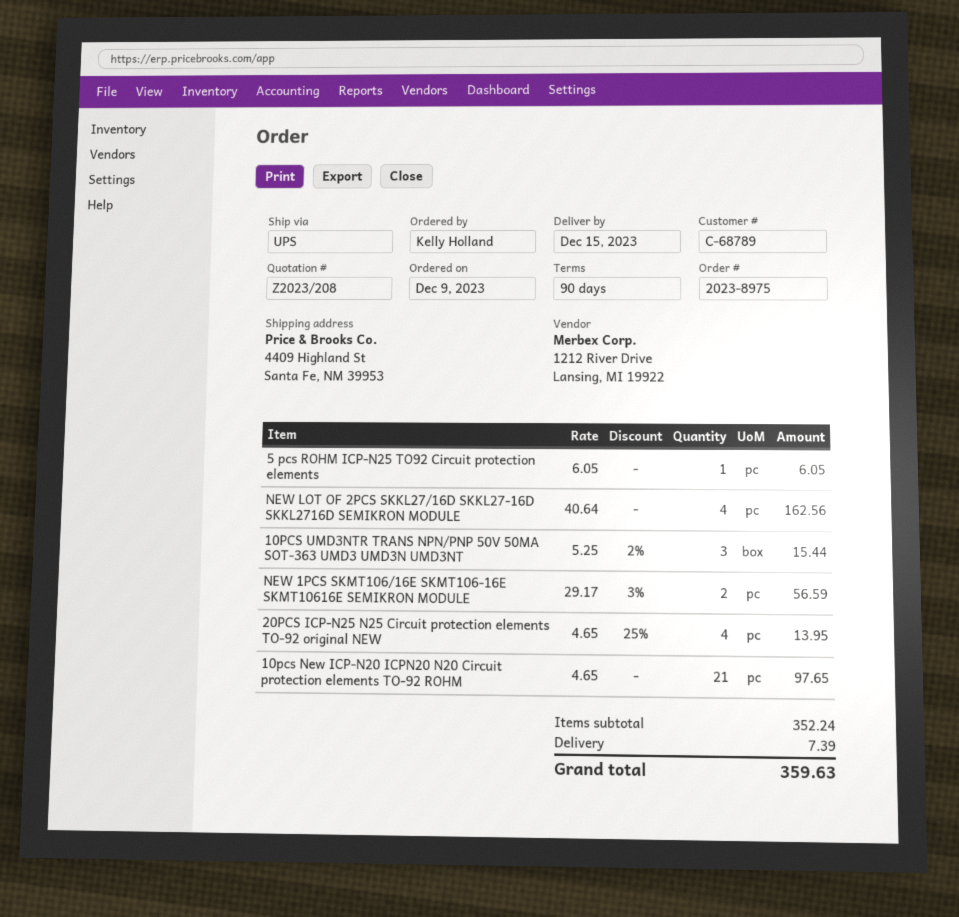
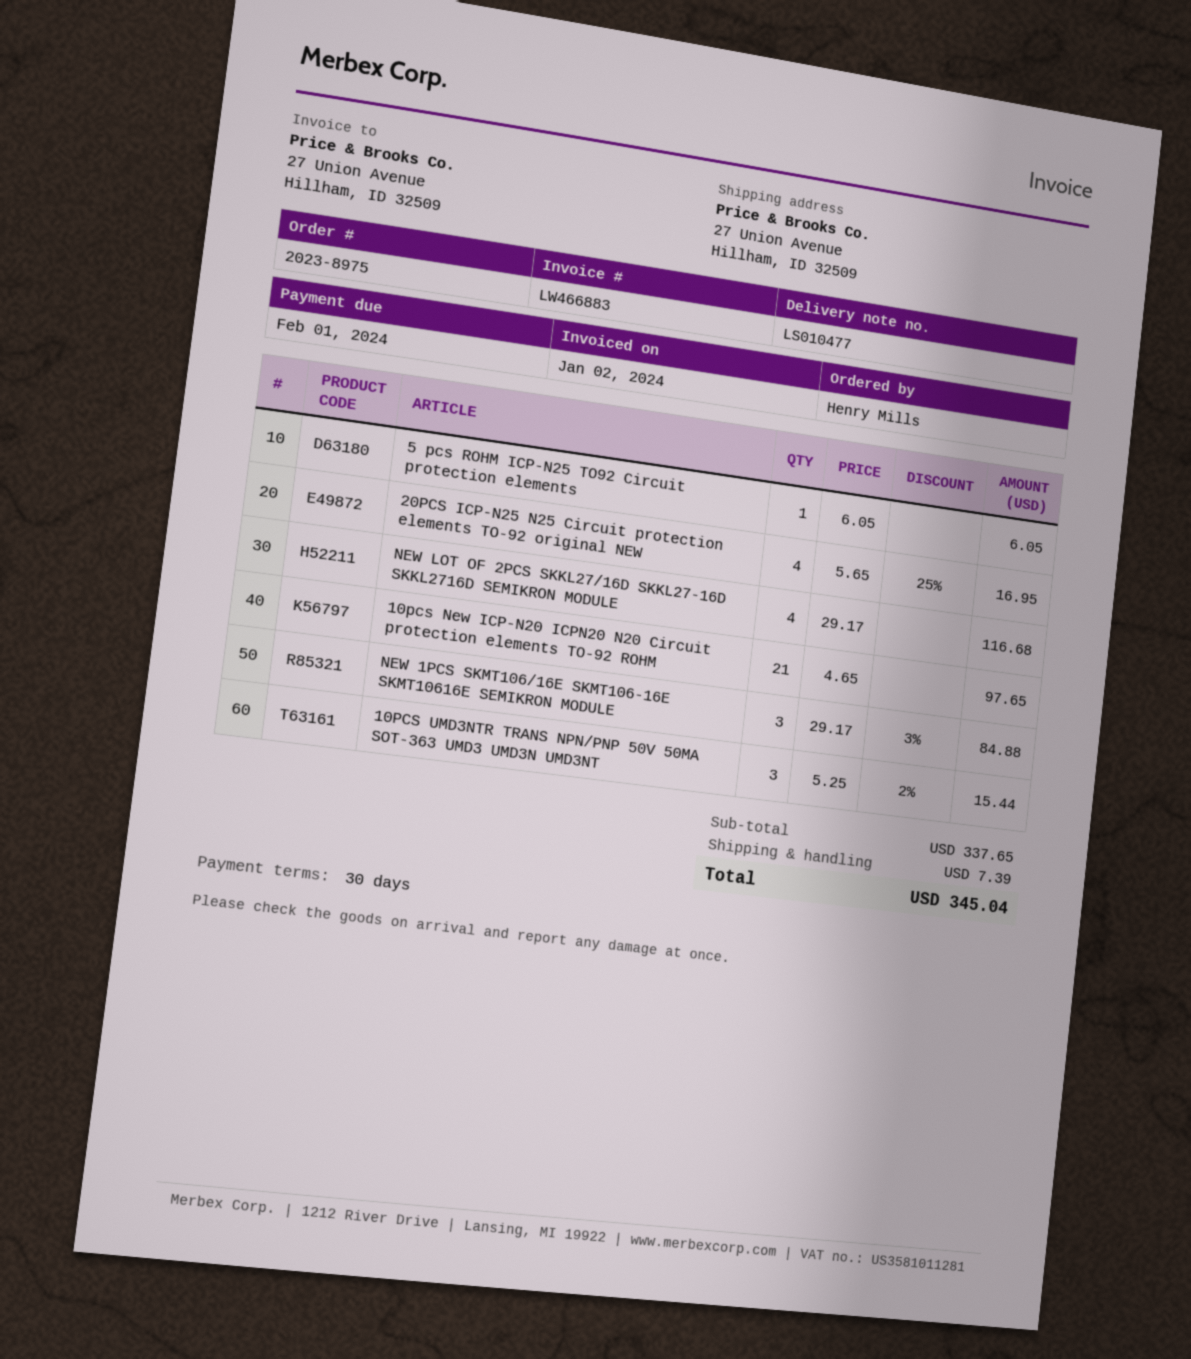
payment terms: 90 days -> 30 days
ordered by: Kelly Holland -> Henry Mills
ship to: 4409 Highland St, Santa Fe, NM 39953 -> 27 Union Avenue, Hillham, ID 32509
NEW LOT OF 2PCS SKKL27/16D SKKL27-16D SKKL2716D SEMIKRON MODULE: 4 x 40.64 = 162.56 -> 4 x 29.17 = 116.68
NEW 1PCS SKMT106/16E SKMT106-16E SKMT10616E SEMIKRON MODULE: 2 x 29.17 - 3% = 56.59 -> 3 x 29.17 - 3% = 84.88
20PCS ICP-N25 N25 Circuit protection elements TO-92 original NEW: 4 x 4.65 - 25% = 13.95 -> 4 x 5.65 - 25% = 16.95
subtotal: 352.24 -> 337.65
total: 359.63 -> 345.04

